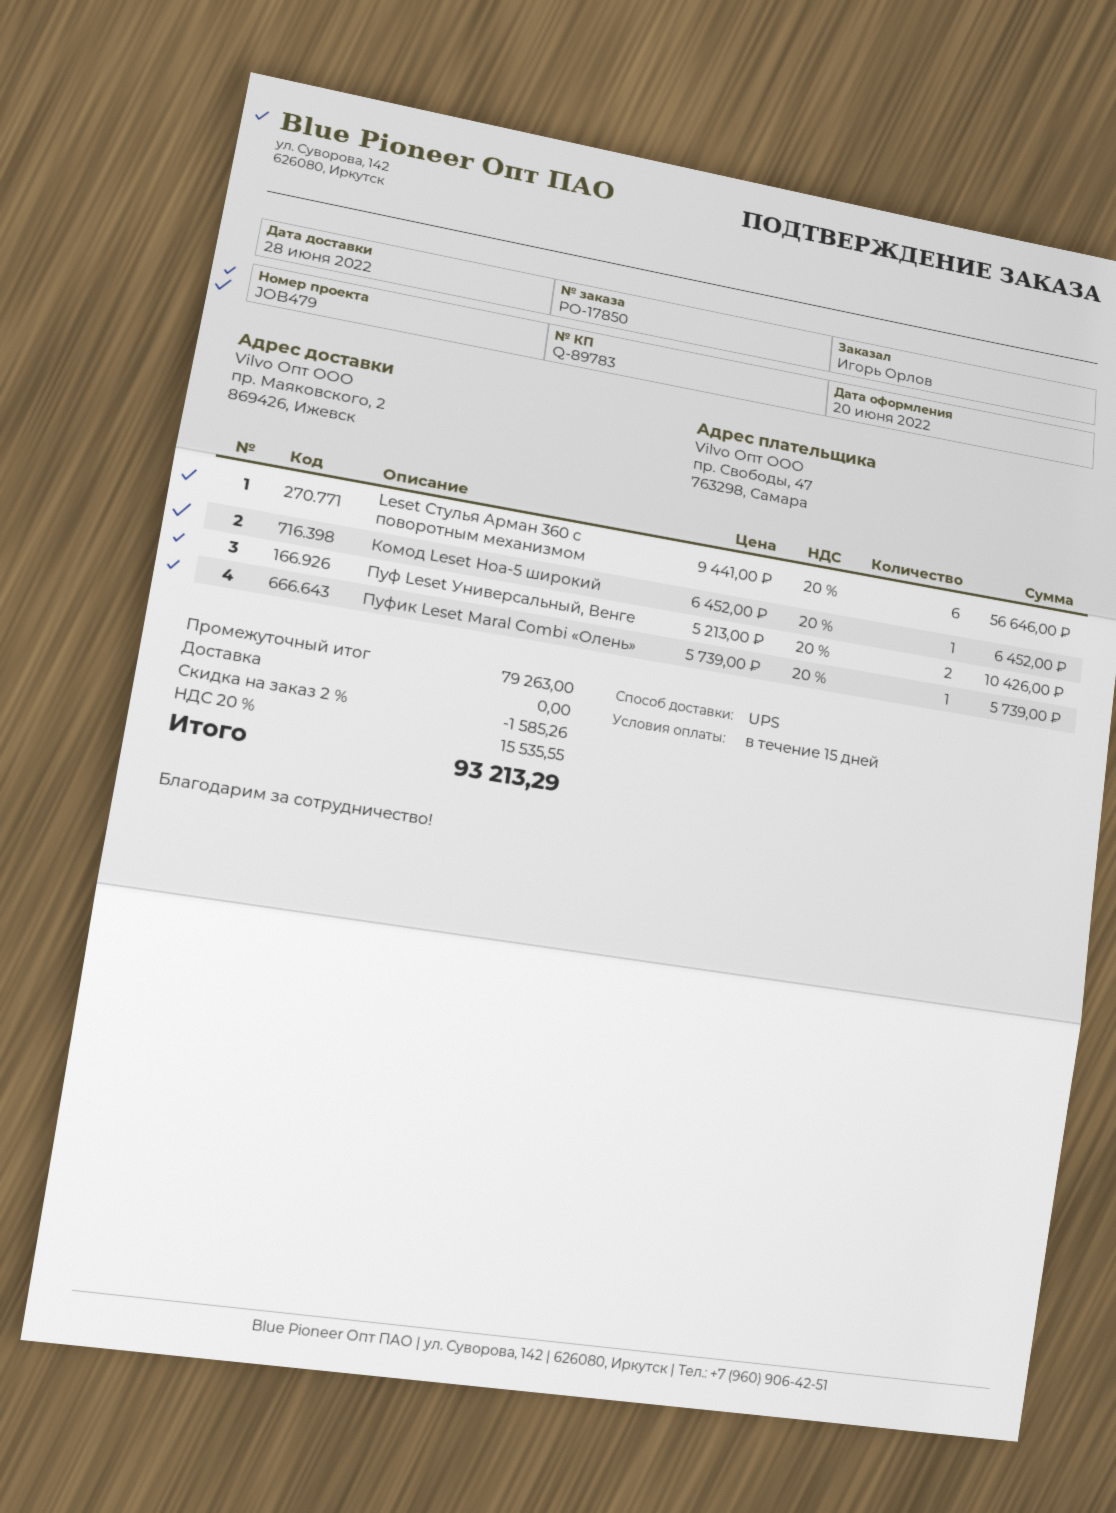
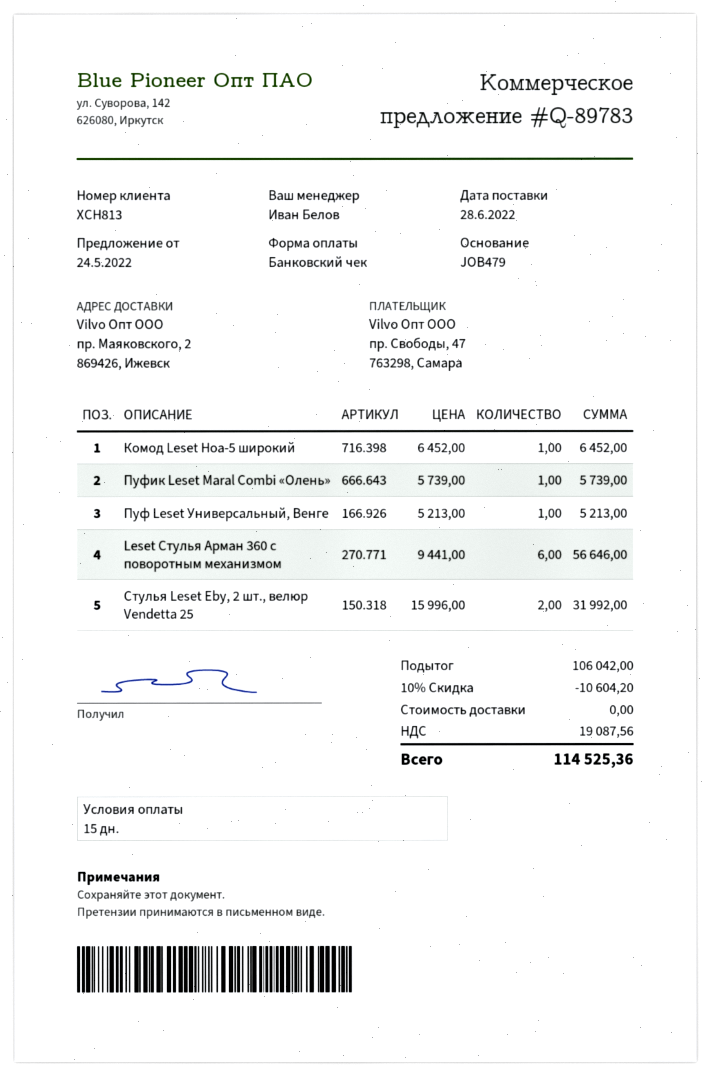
Пуф Leset Универсальный, Венге: 2 x 5213.00 = 10426.00 -> 1 x 5213.00 = 5213.00
Стулья Leset Eby, 2 шт., велюр Vendetta 25: none -> 2 x 15996.00 = 31992.00
subtotal: 79263.00 -> 106042.00
discount: 2% = 1585.26 -> 10% = 10604.20
tax: 15535.55 -> 19087.56
total: 93213.29 -> 114525.36

